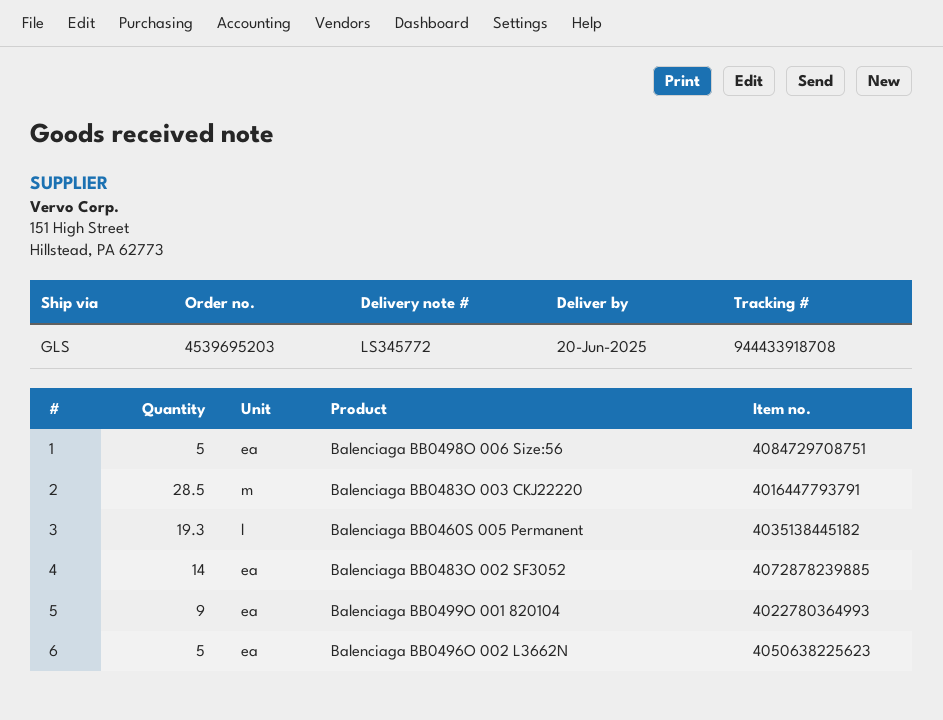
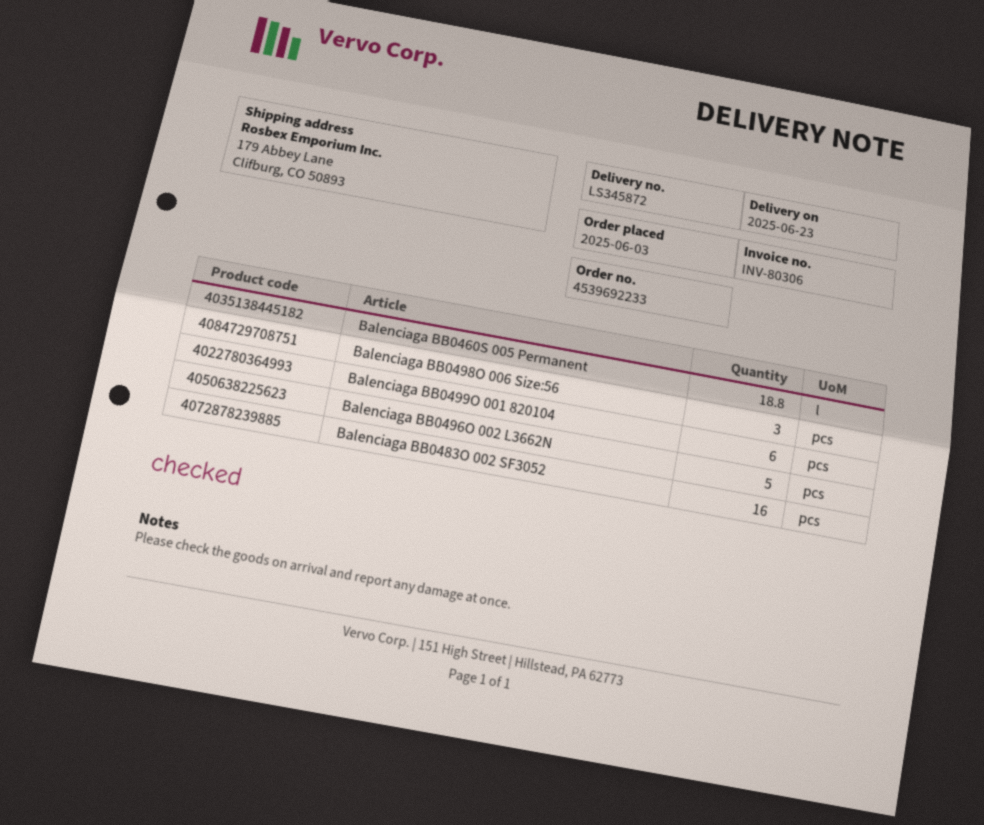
order number: 4539695203 -> 4539692233
delivery note number: LS345772 -> LS345872
delivery date: 2025-06-20 -> 2025-06-23
Balenciaga BB0498O 006 Size:56: 5 -> 3
Balenciaga BB0483O 003 CKJ22220: 28.5 -> none
Balenciaga BB0460S 005 Permanent: 19.3 -> 18.8
Balenciaga BB0483O 002 SF3052: 14 -> 16
Balenciaga BB0499O 001 820104: 9 -> 6

